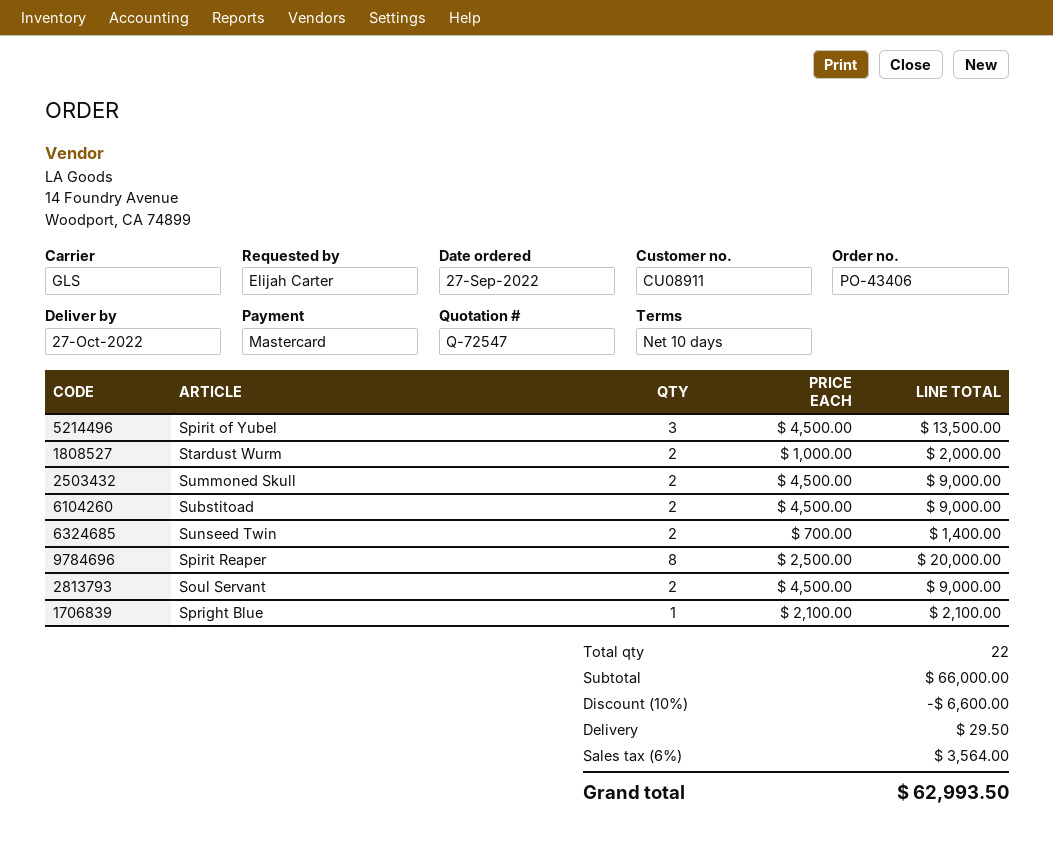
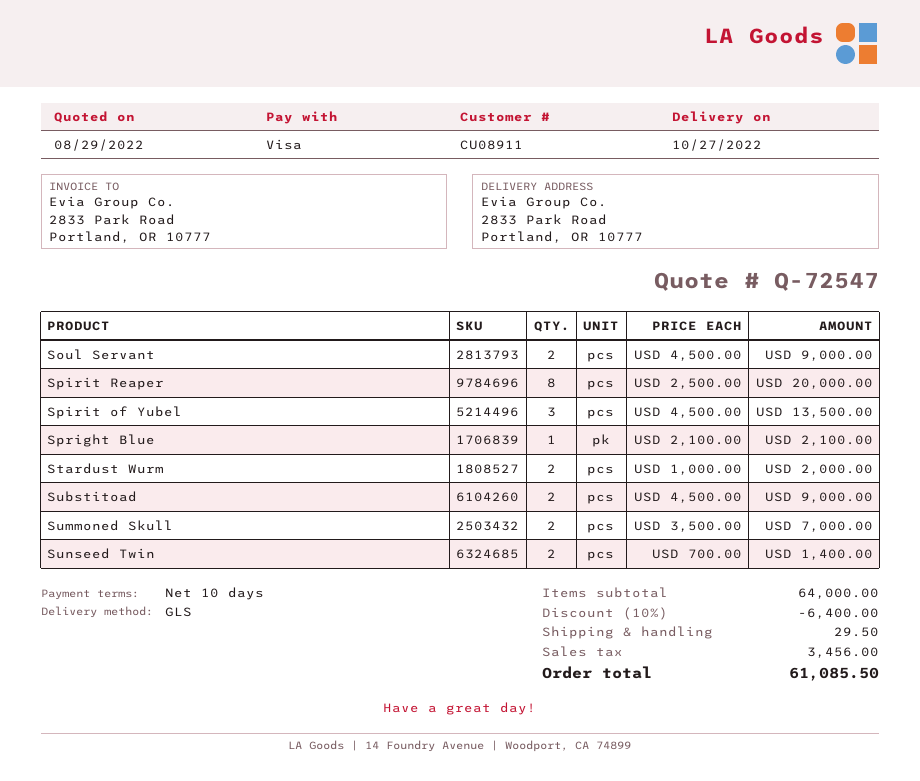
payment method: Mastercard -> Visa
Summoned Skull: 2 x 4500.00 = 9000.00 -> 2 x 3500.00 = 7000.00
subtotal: 66000.00 -> 64000.00
discount: 10% = 6600.00 -> 10% = 6400.00
tax: 3564.00 -> 3456.00
total: 62993.50 -> 61085.50

